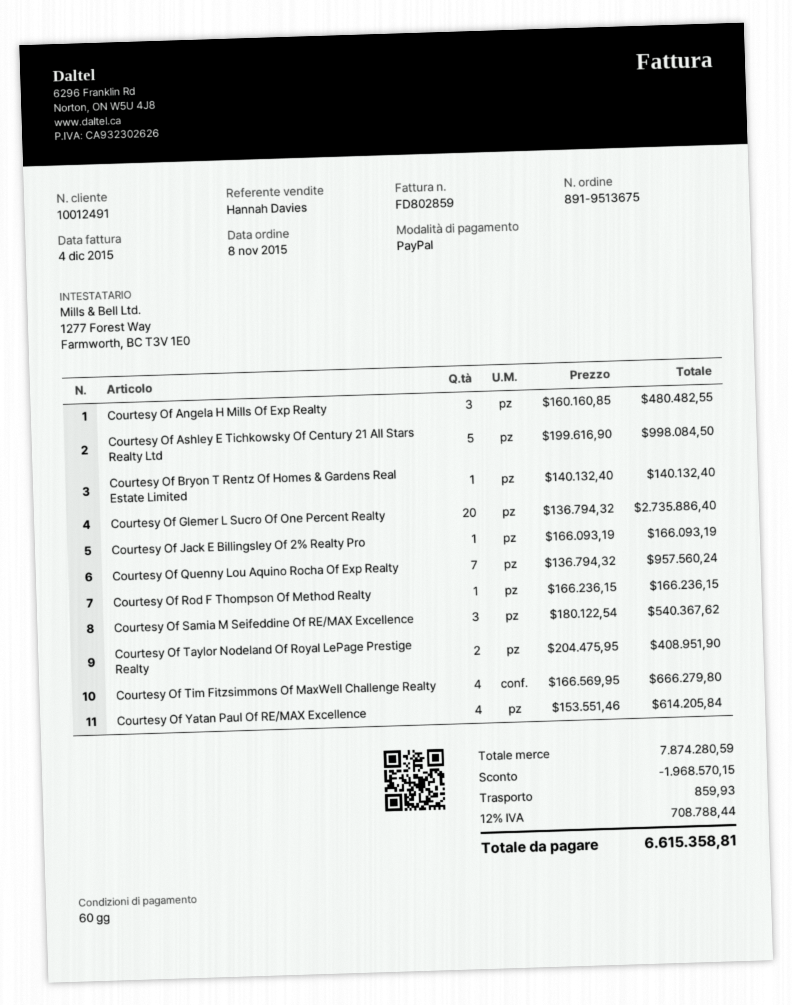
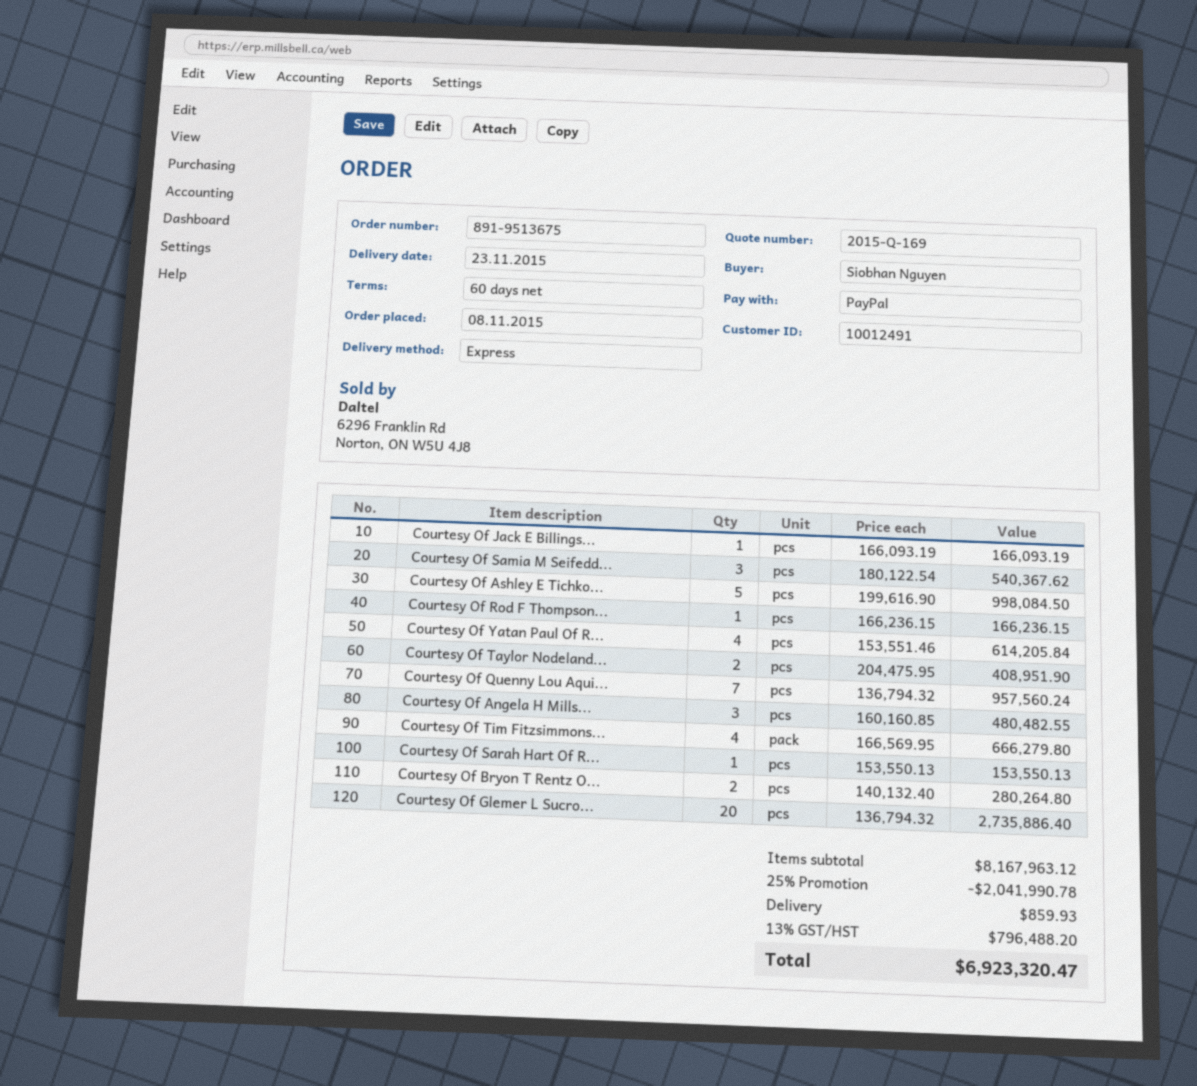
Courtesy Of Bryon T Rentz Of Homes & Gardens Real Estate Limited: 1 x 140132.40 = 140132.40 -> 2 x 140132.40 = 280264.80
Courtesy Of Sarah Hart Of R...: none -> 1 x 153550.13 = 153550.13
subtotal: 7874280.59 -> 8167963.12
discount: 1968570.15 -> 2041990.78
tax: 12% = 708788.44 -> 13% = 796488.20
total: 6615358.81 -> 6923320.47

